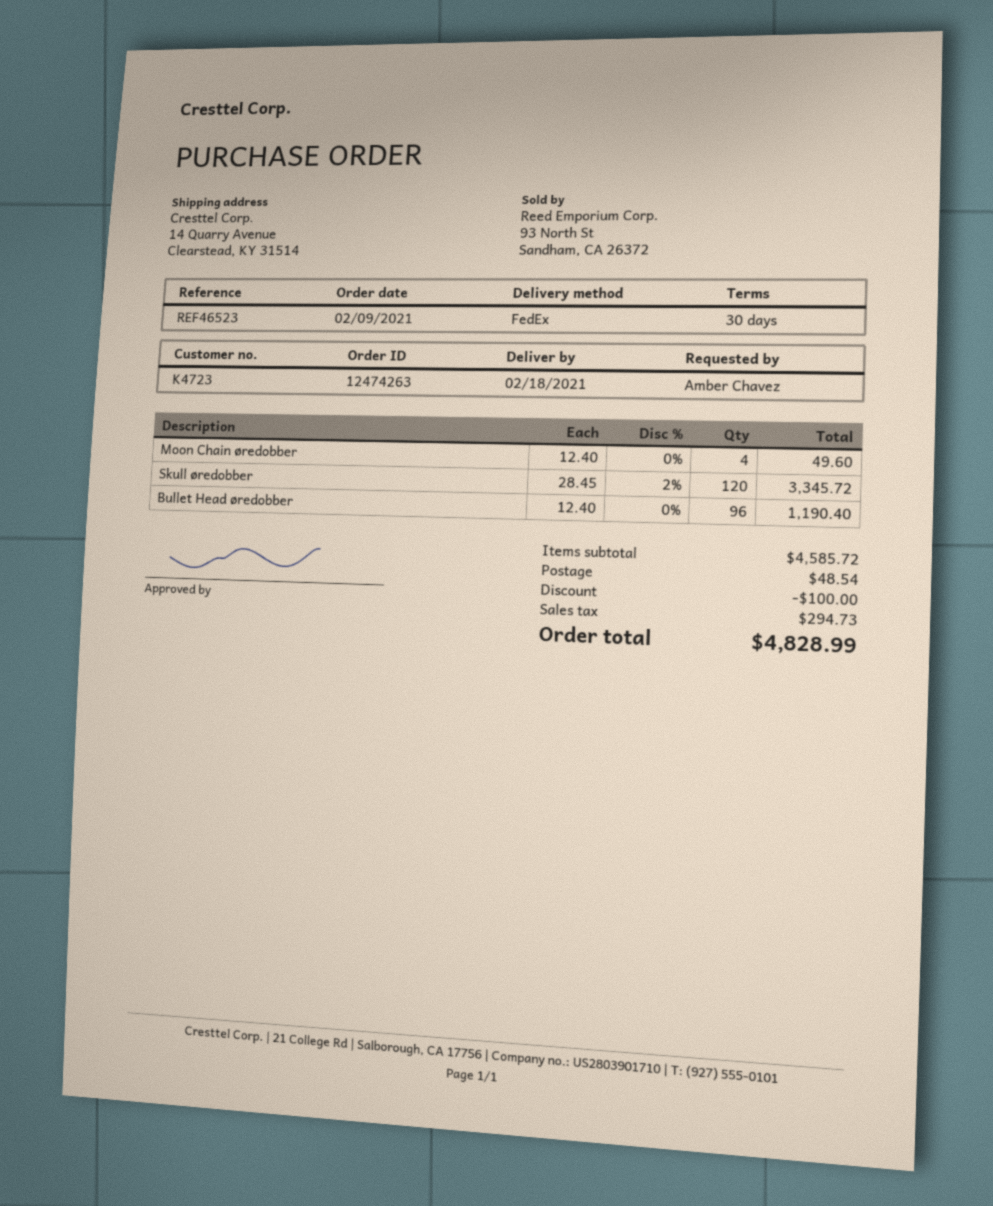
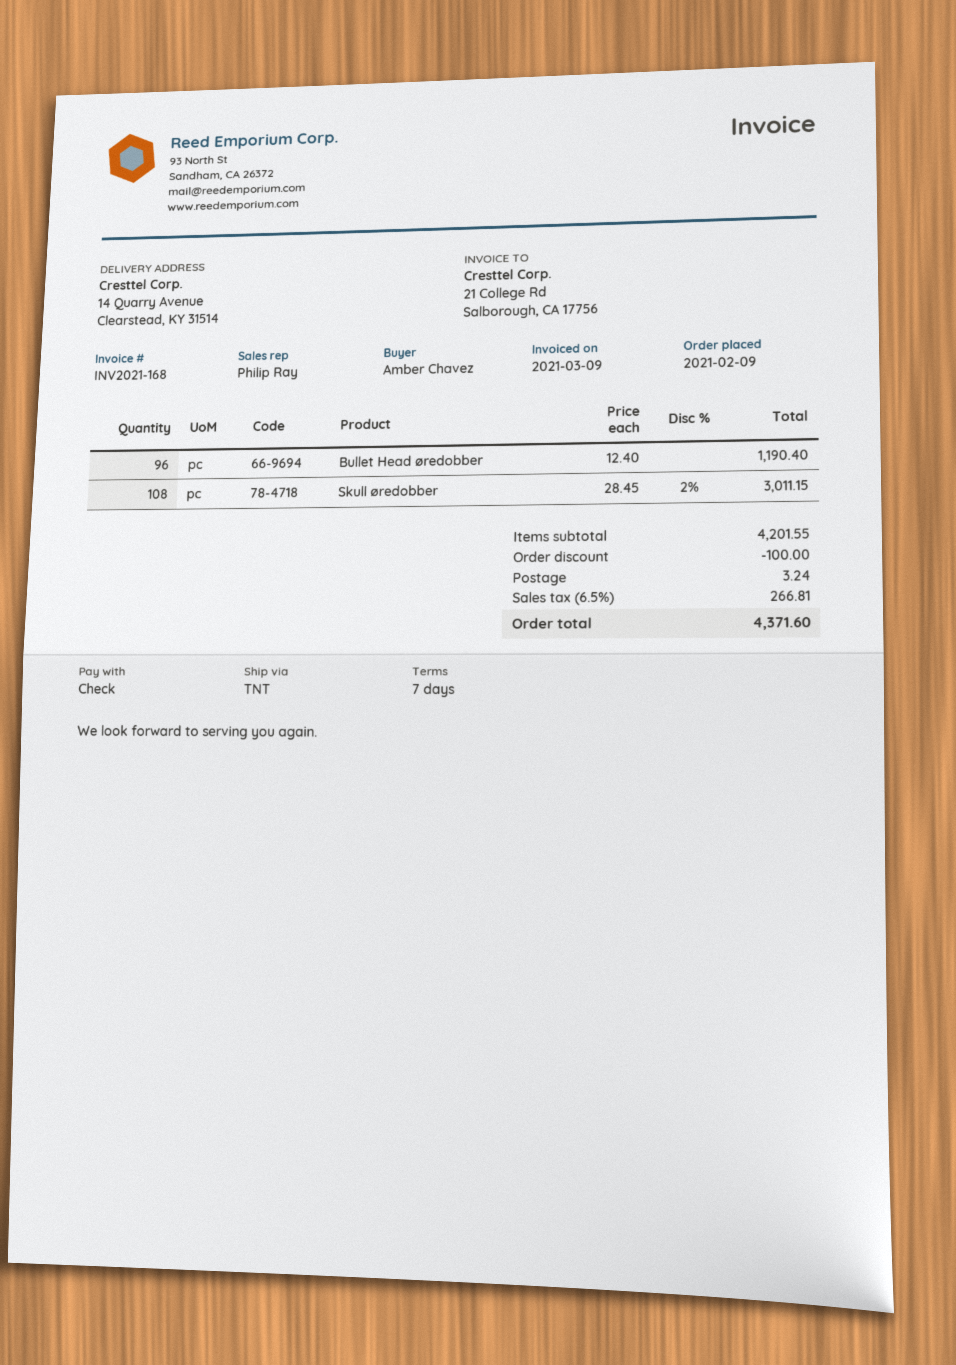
payment terms: 30 days -> 7 days
shipping method: FedEx -> TNT
Moon Chain øredobber: 4 x 12.40 = 49.60 -> none
Skull øredobber: 120 x 28.45 - 2% = 3345.72 -> 108 x 28.45 - 2% = 3011.15
subtotal: 4585.72 -> 4201.55
shipping: 48.54 -> 3.24
tax: 294.73 -> 266.81
total: 4828.99 -> 4371.60

